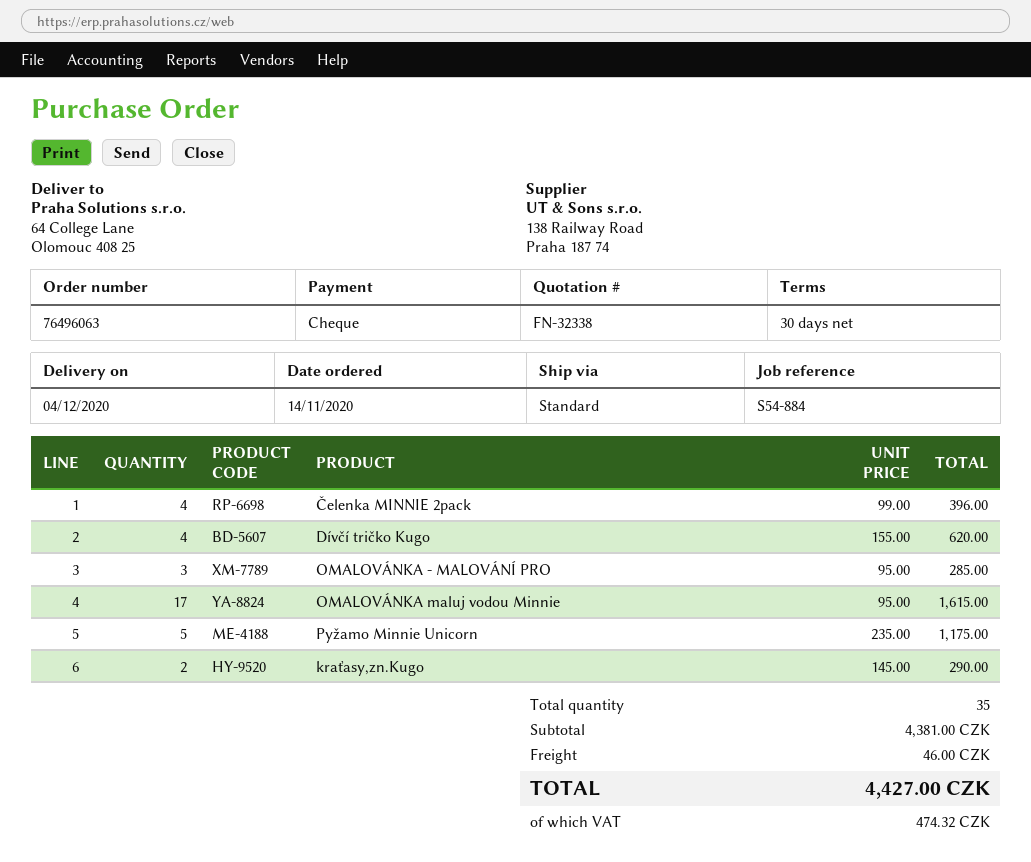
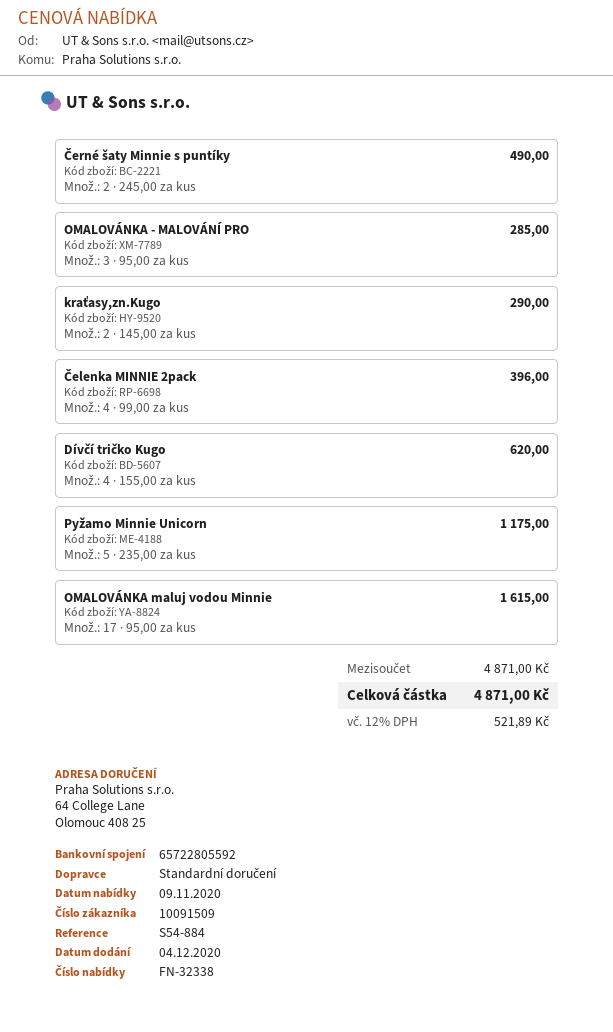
Černé šaty Minnie s puntíky: none -> 2 x 245.00 = 490.00
subtotal: 4381.00 -> 4871.00
shipping: 46.00 -> none
tax: 474.32 -> 521.89
total: 4427.00 -> 4871.00

